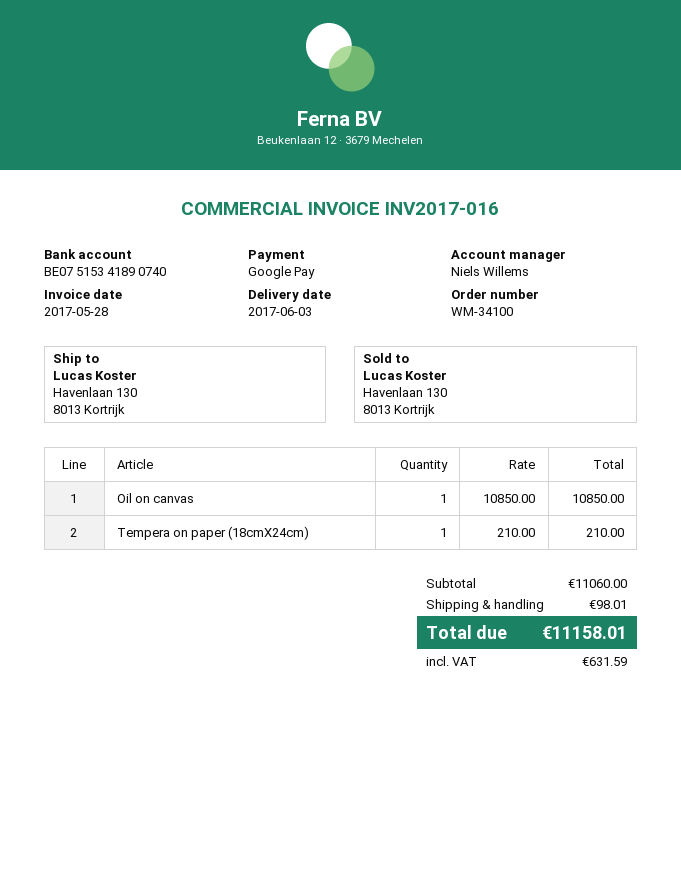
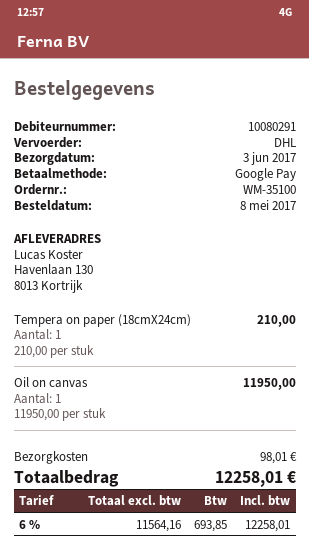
order number: WM-34100 -> WM-35100
Oil on canvas: 1 x 10850.00 = 10850.00 -> 1 x 11950.00 = 11950.00
tax: 631.59 -> 693.85
total: 11158.01 -> 12258.01

